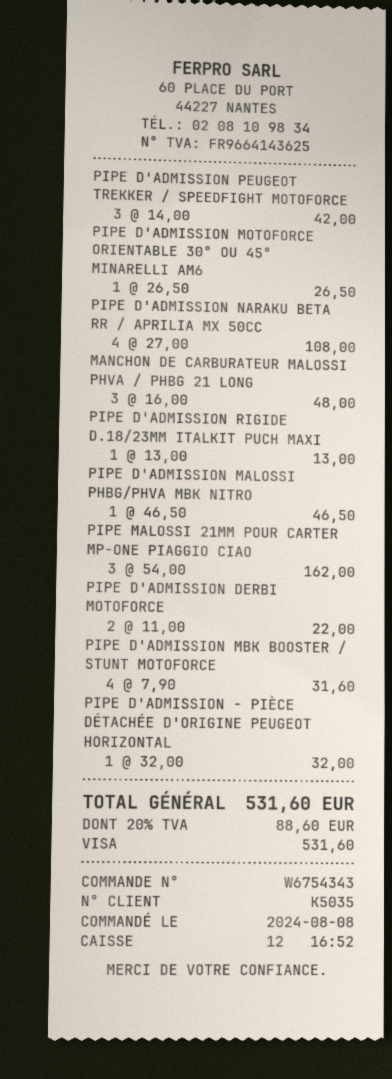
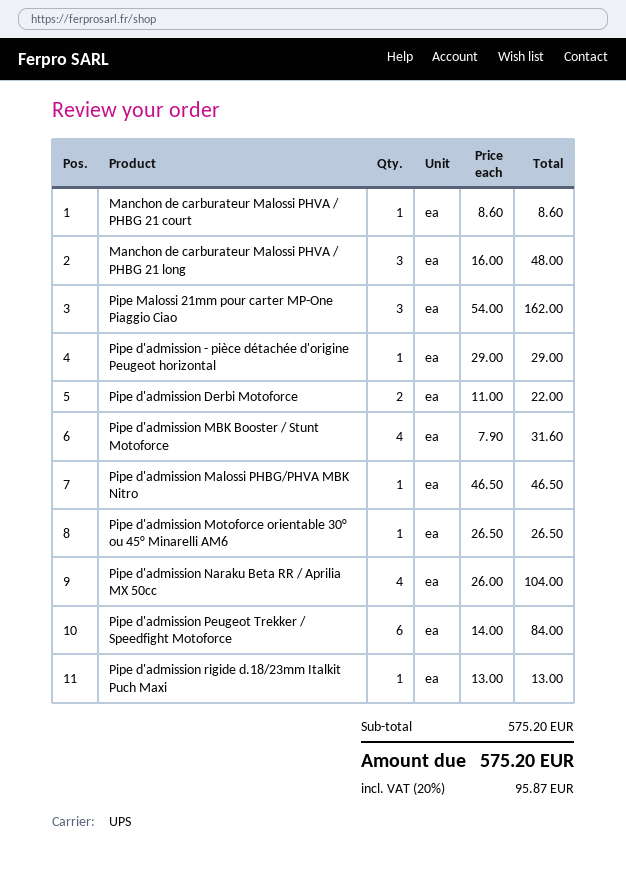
PIPE D'ADMISSION PEUGEOT TREKKER / SPEEDFIGHT MOTOFORCE: 3 x 14.00 = 42.00 -> 6 x 14.00 = 84.00
PIPE D'ADMISSION NARAKU BETA RR / APRILIA MX 50CC: 4 x 27.00 = 108.00 -> 4 x 26.00 = 104.00
PIPE D'ADMISSION - PIÈCE DÉTACHÉE D'ORIGINE PEUGEOT HORIZONTAL: 1 x 32.00 = 32.00 -> 1 x 29.00 = 29.00
Manchon de carburateur Malossi PHVA / PHBG 21 court: none -> 1 x 8.60 = 8.60
tax: 20% = 88.60 -> 20% = 95.87
total: 531.60 -> 575.20

